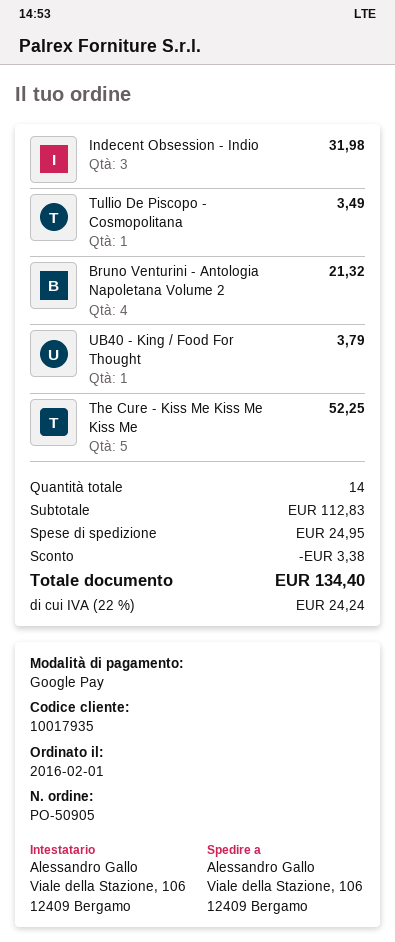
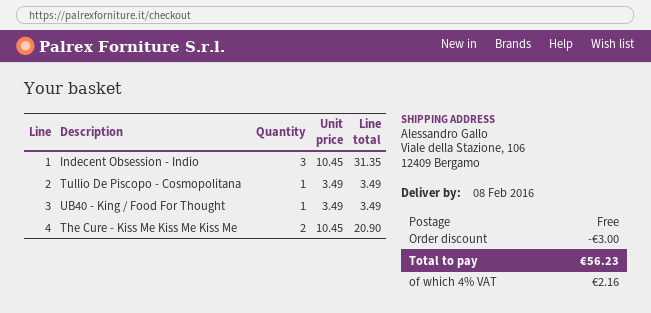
Indecent Obsession - Indio: 3 for 31.98 -> 3 for 31.35
Bruno Venturini - Antologia Napoletana Volume 2: 4 for 21.32 -> none
UB40 - King / Food For Thought: 1 for 3.79 -> 1 for 3.49
The Cure - Kiss Me Kiss Me Kiss Me: 5 for 52.25 -> 2 for 20.90
discount: 3.38 -> 3.00
shipping: 24.95 -> 0.00
tax: 22% = 24.24 -> 4% = 2.16
total: 134.40 -> 56.23

